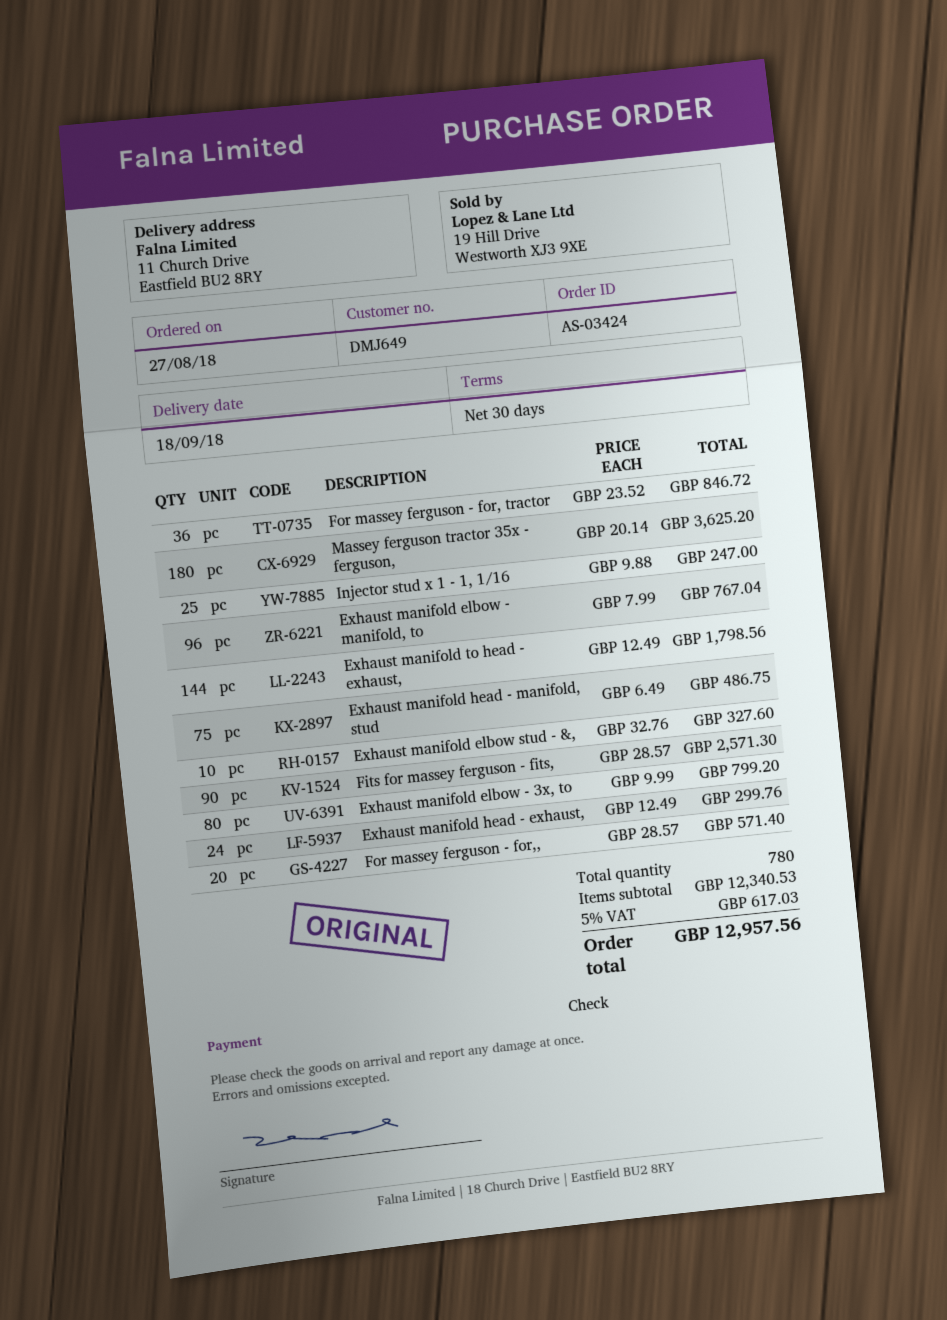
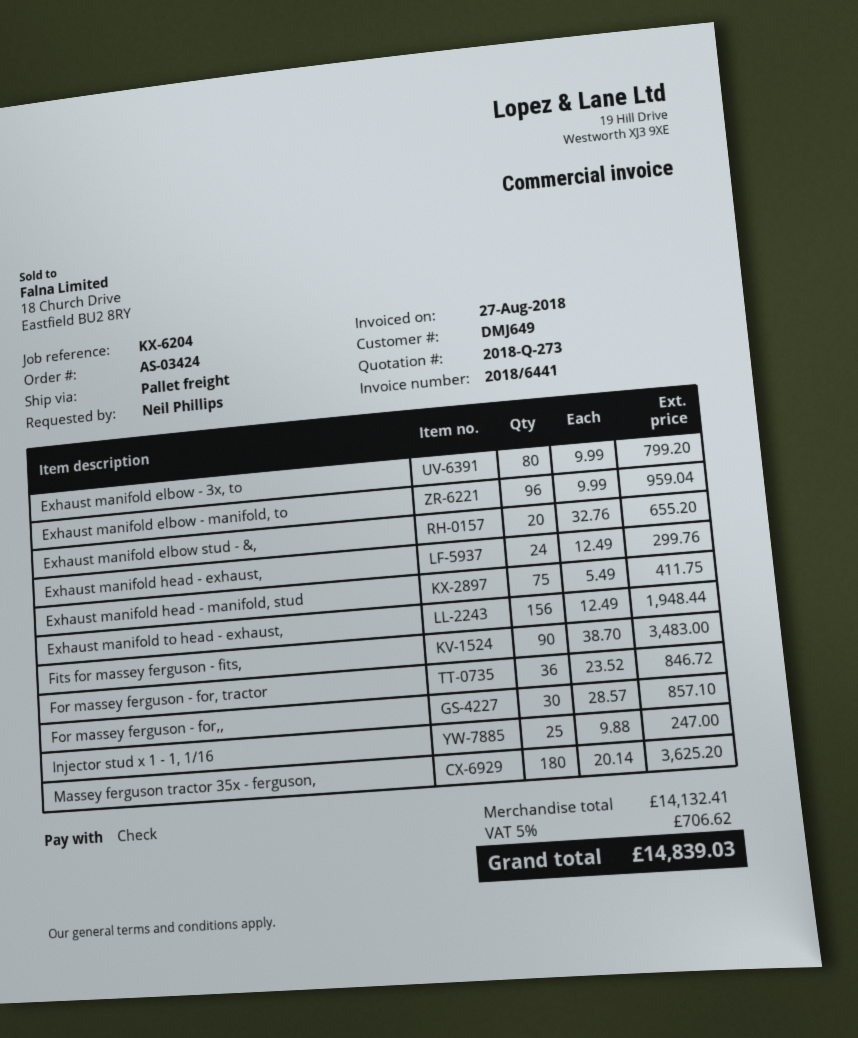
Exhaust manifold elbow - manifold, to: 96 x 7.99 = 767.04 -> 96 x 9.99 = 959.04
Exhaust manifold to head - exhaust,: 144 x 12.49 = 1798.56 -> 156 x 12.49 = 1948.44
Exhaust manifold head - manifold, stud: 75 x 6.49 = 486.75 -> 75 x 5.49 = 411.75
Exhaust manifold elbow stud - &,: 10 x 32.76 = 327.60 -> 20 x 32.76 = 655.20
Fits for massey ferguson - fits,: 90 x 28.57 = 2571.30 -> 90 x 38.70 = 3483.00
For massey ferguson - for,,: 20 x 28.57 = 571.40 -> 30 x 28.57 = 857.10
subtotal: 12340.53 -> 14132.41
tax: 5% = 617.03 -> 5% = 706.62
total: 12957.56 -> 14839.03

